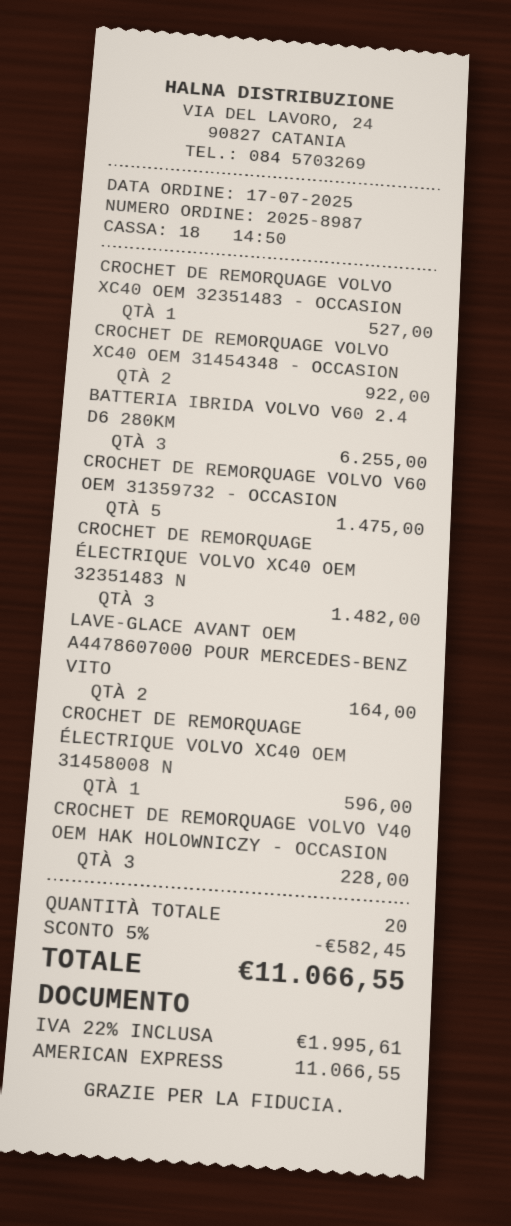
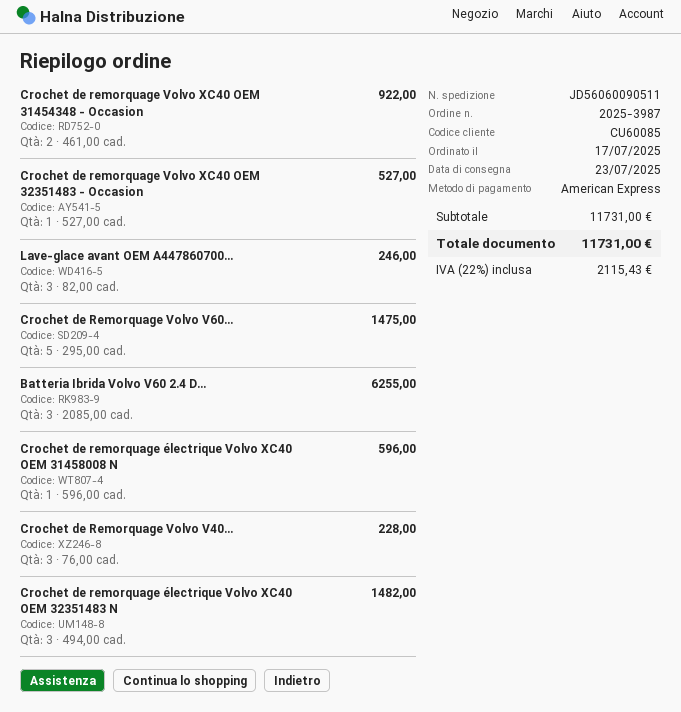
order number: 2025-8987 -> 2025-3987
LAVE-GLACE AVANT OEM A4478607000 POUR MERCEDES-BENZ VITO: 2 for 164.00 -> 3 for 246.00
discount: 5% = 582.45 -> none
tax: 22% = 1995.61 -> 22% = 2115.43
total: 11066.55 -> 11731.00

